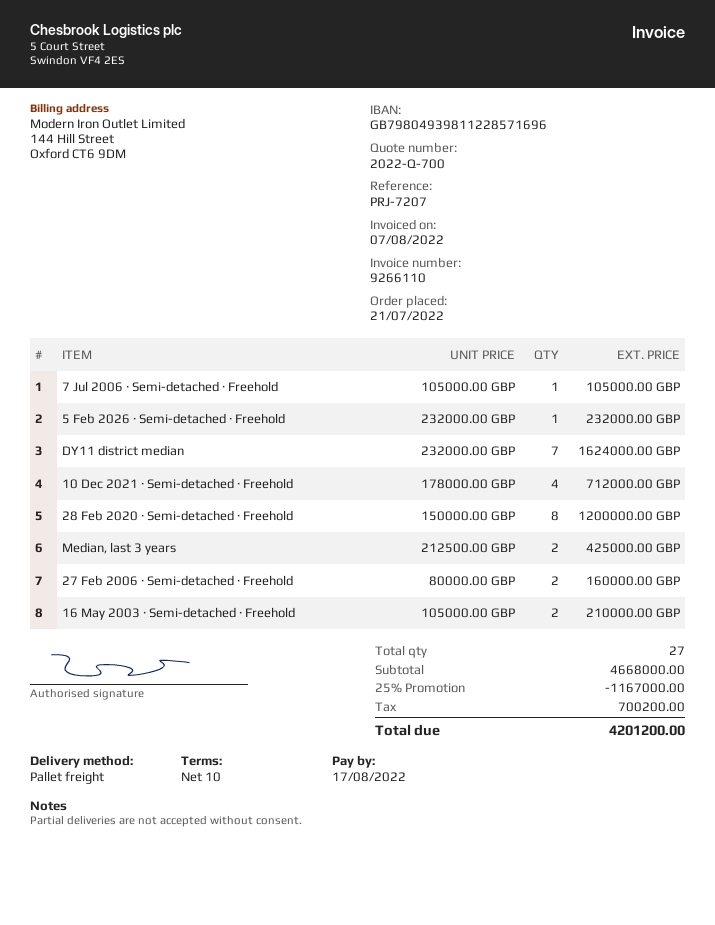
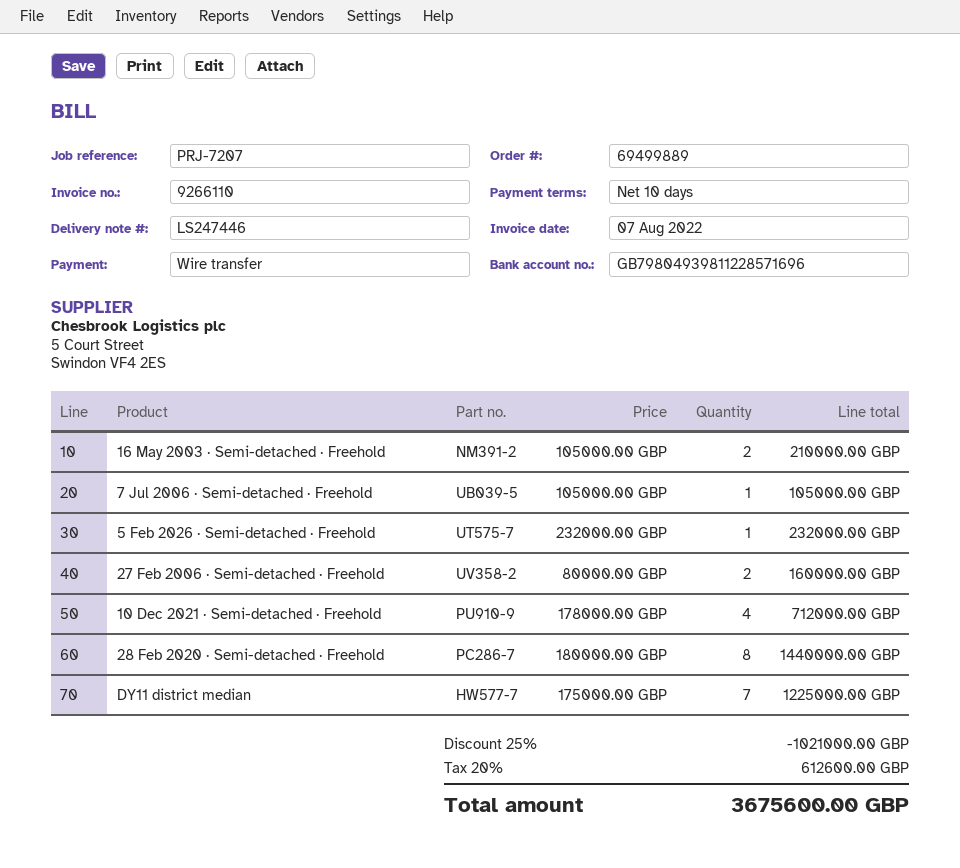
DY11 district median: 7 x 232000.00 = 1624000.00 -> 7 x 175000.00 = 1225000.00
28 Feb 2020 · Semi-detached · Freehold: 8 x 150000.00 = 1200000.00 -> 8 x 180000.00 = 1440000.00
Median, last 3 years: 2 x 212500.00 = 425000.00 -> none
discount: 25% = 1167000.00 -> 25% = 1021000.00
tax: 700200.00 -> 612600.00
total: 4201200.00 -> 3675600.00

